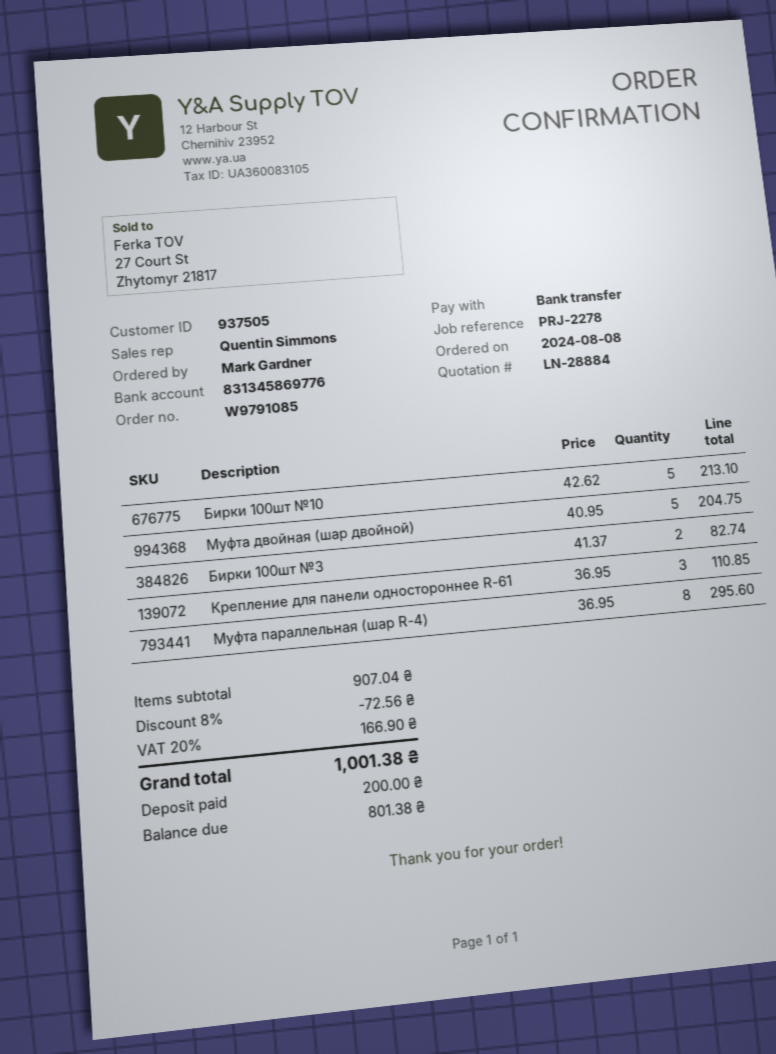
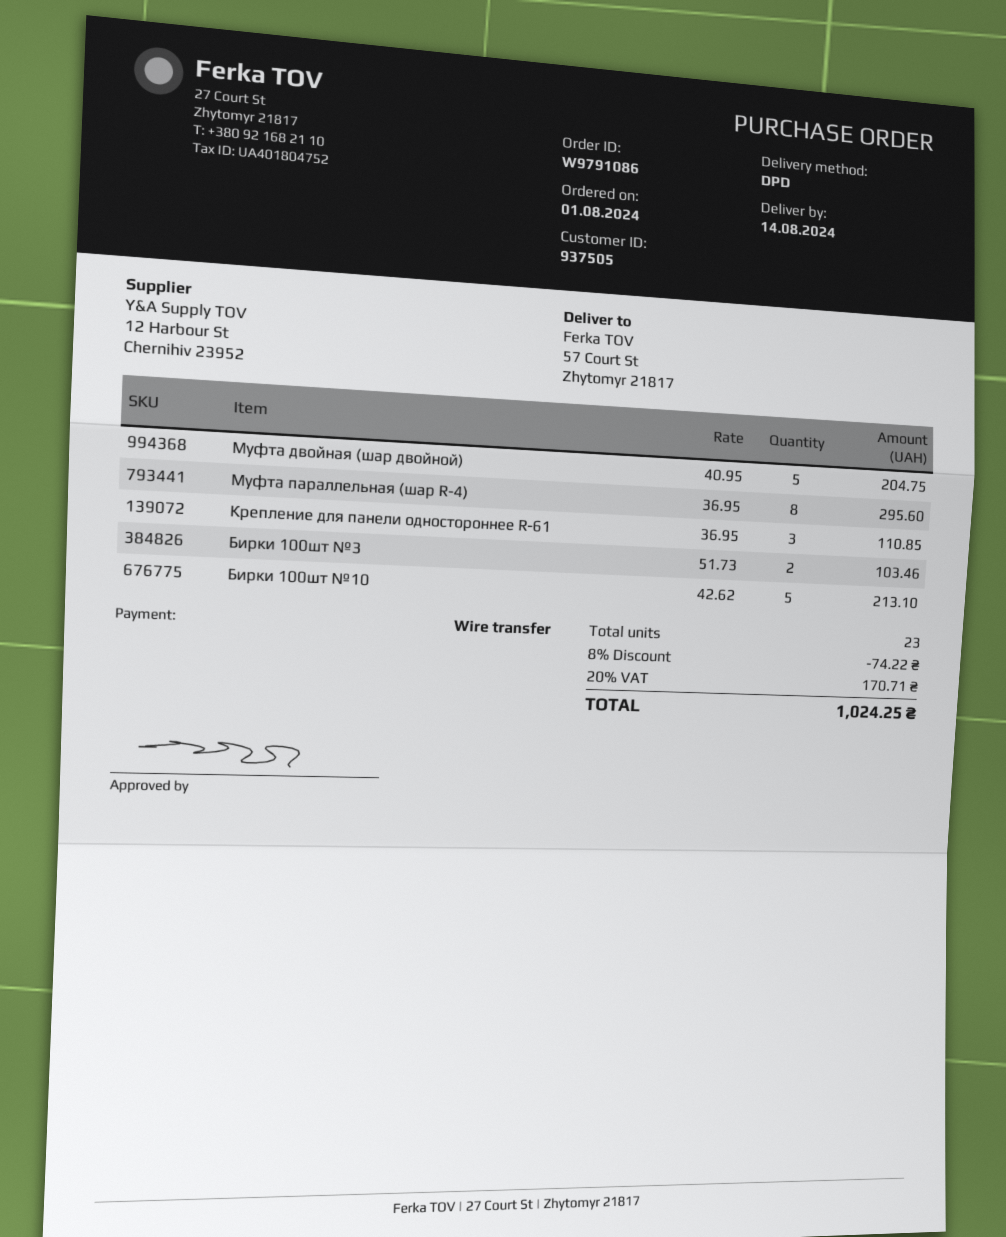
order number: W9791085 -> W9791086
order date: 2024-08-08 -> 2024-08-01
Бирки 100шт №3: 2 x 41.37 = 82.74 -> 2 x 51.73 = 103.46
discount: 8% = 72.56 -> 8% = 74.22
tax: 20% = 166.90 -> 20% = 170.71
total: 1001.38 -> 1024.25

